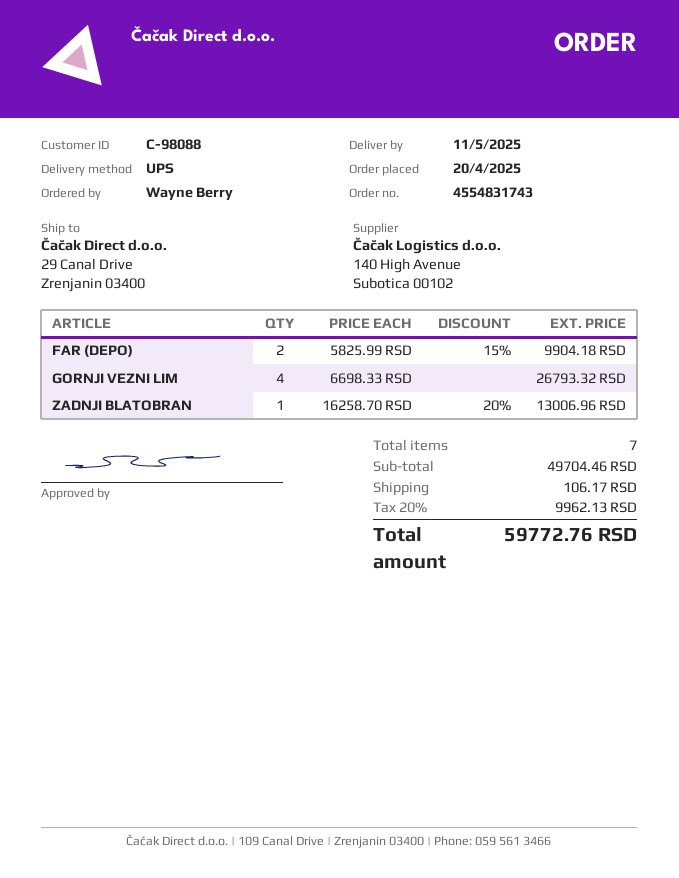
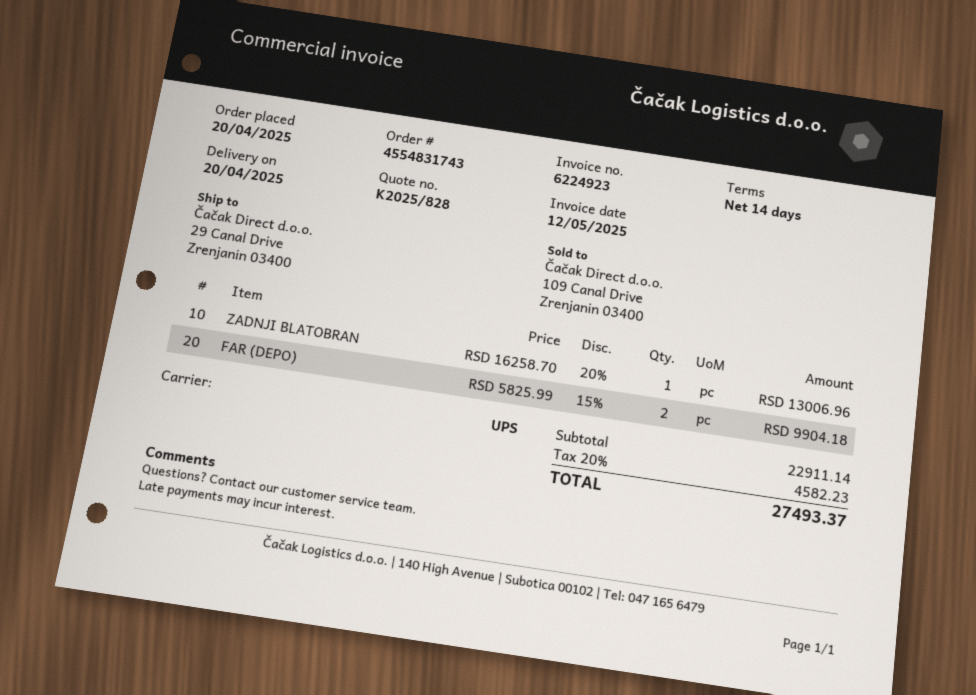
delivery date: 2025-05-11 -> 2025-04-20
GORNJI VEZNI LIM: 4 x 6698.33 = 26793.32 -> none
subtotal: 49704.46 -> 22911.14
shipping: 106.17 -> none
tax: 20% = 9962.13 -> 20% = 4582.23
total: 59772.76 -> 27493.37

